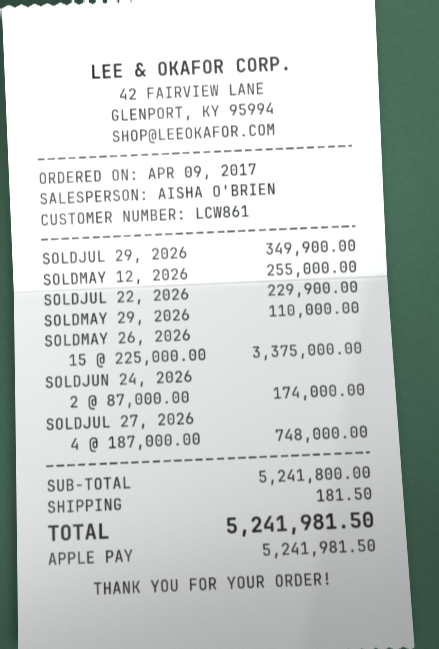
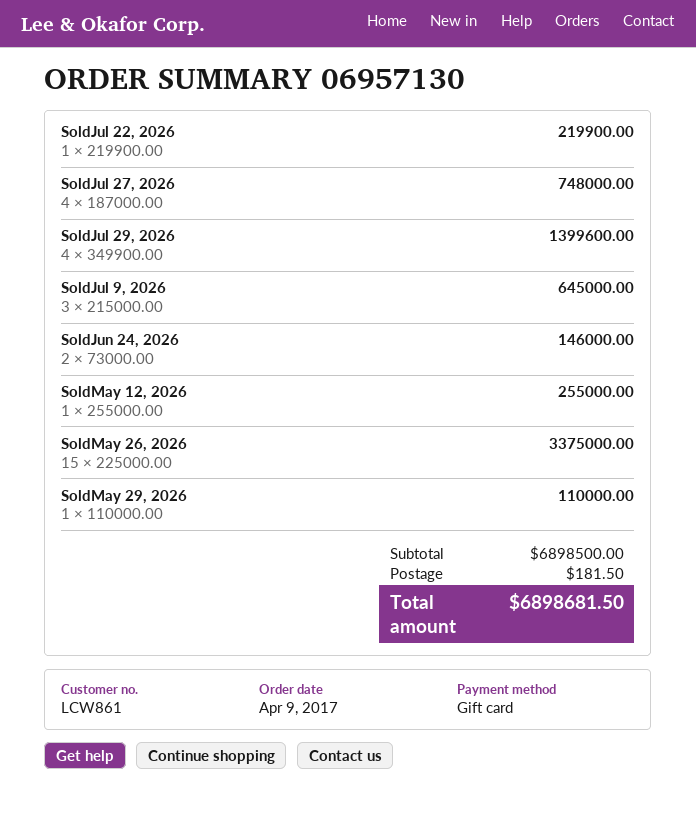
payment method: Apple Pay -> gift card
SOLDJUL 29, 2026: 1 x 349900.00 = 349900.00 -> 4 x 349900.00 = 1399600.00
SOLDJUL 22, 2026: 1 x 229900.00 = 229900.00 -> 1 x 219900.00 = 219900.00
SOLDJUN 24, 2026: 2 x 87000.00 = 174000.00 -> 2 x 73000.00 = 146000.00
SoldJul 9, 2026: none -> 3 x 215000.00 = 645000.00
subtotal: 5241800.00 -> 6898500.00
total: 5241981.50 -> 6898681.50

